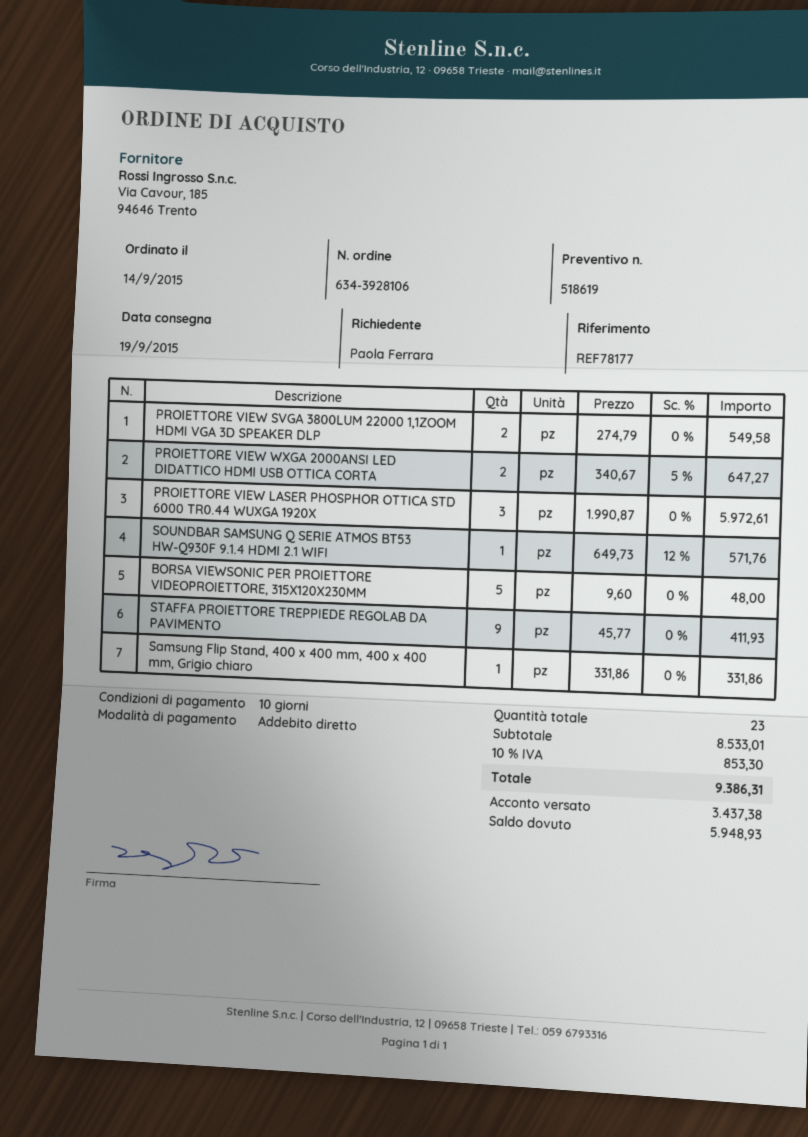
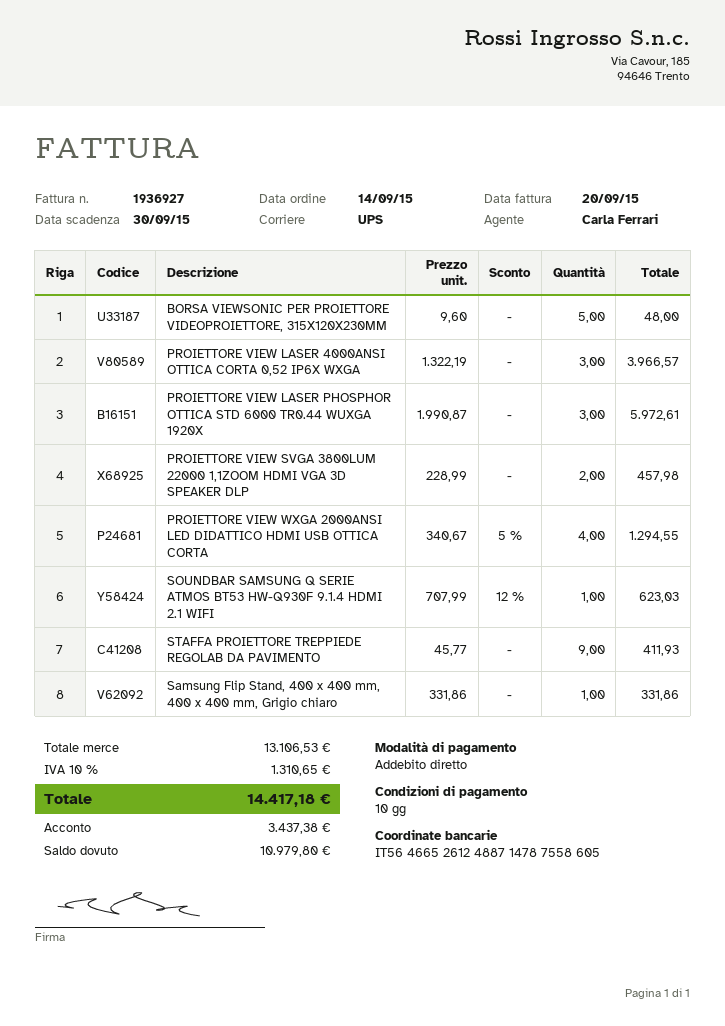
PROIETTORE VIEW SVGA 3800LUM 22000 1,1ZOOM HDMI VGA 3D SPEAKER DLP: 2 x 274.79 = 549.58 -> 2 x 228.99 = 457.98
PROIETTORE VIEW WXGA 2000ANSI LED DIDATTICO HDMI USB OTTICA CORTA: 2 x 340.67 - 5% = 647.27 -> 4 x 340.67 - 5% = 1294.55
SOUNDBAR SAMSUNG Q SERIE ATMOS BT53 HW-Q930F 9.1.4 HDMI 2.1 WIFI: 1 x 649.73 - 12% = 571.76 -> 1 x 707.99 - 12% = 623.03
PROIETTORE VIEW LASER 4000ANSI OTTICA CORTA 0,52 IP6X WXGA: none -> 3 x 1322.19 = 3966.57
subtotal: 8533.01 -> 13106.53
tax: 10% = 853.30 -> 10% = 1310.65
total: 9386.31 -> 14417.18
balance: 5948.93 -> 10979.80

